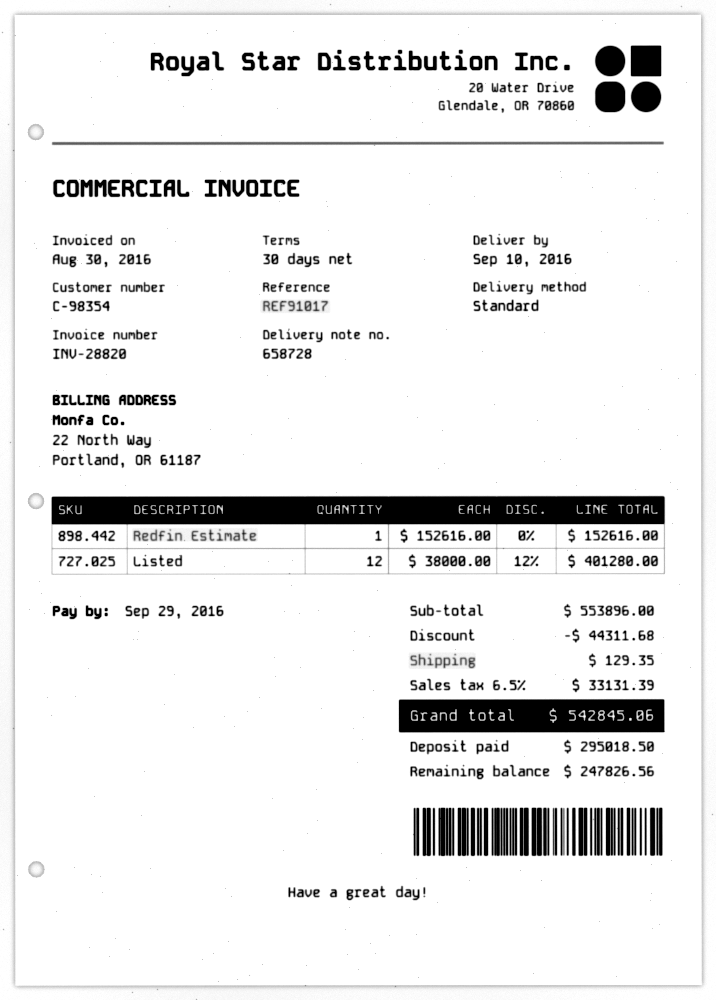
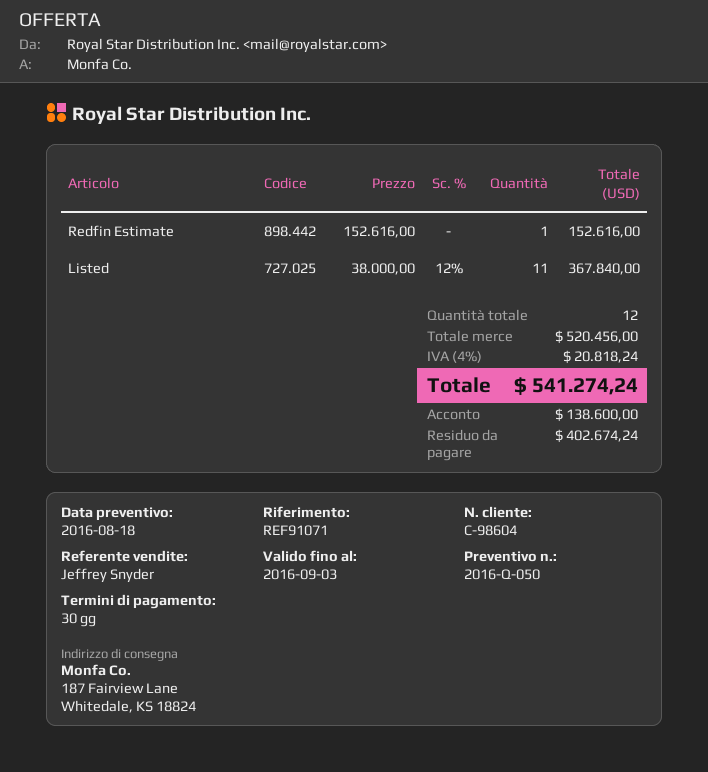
customer number: C-98354 -> C-98604
reference: REF91017 -> REF91071
Listed: 12 x 38000.00 - 12% = 401280.00 -> 11 x 38000.00 - 12% = 367840.00
subtotal: 553896.00 -> 520456.00
discount: 44311.68 -> none
shipping: 129.35 -> none
tax: 6.5% = 33131.39 -> 4% = 20818.24
total: 542845.06 -> 541274.24
deposit: 295018.50 -> 138600.00
balance: 247826.56 -> 402674.24

